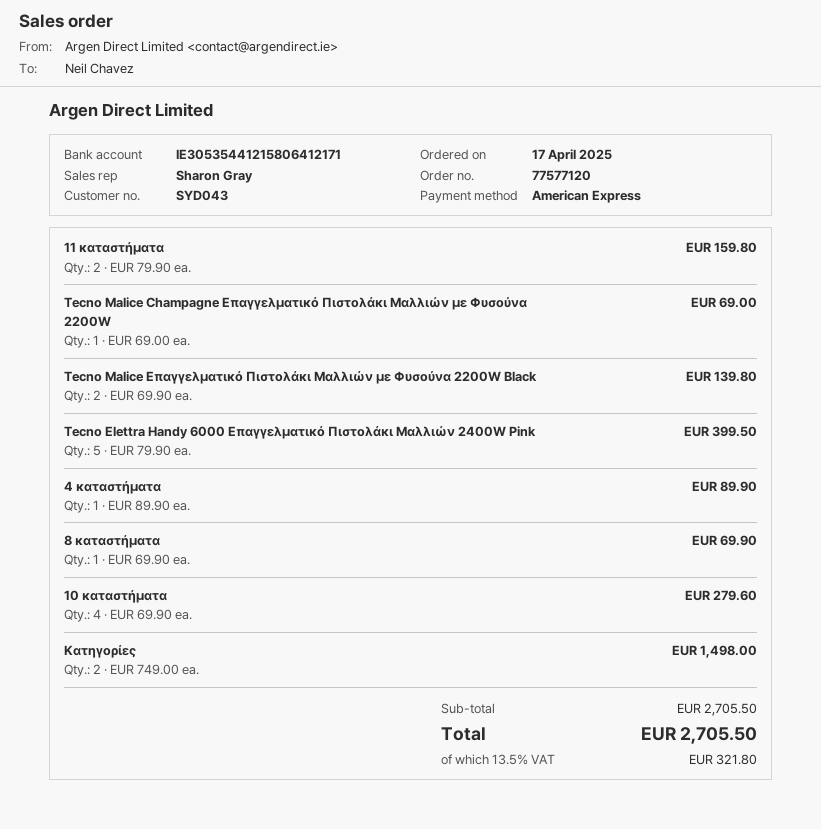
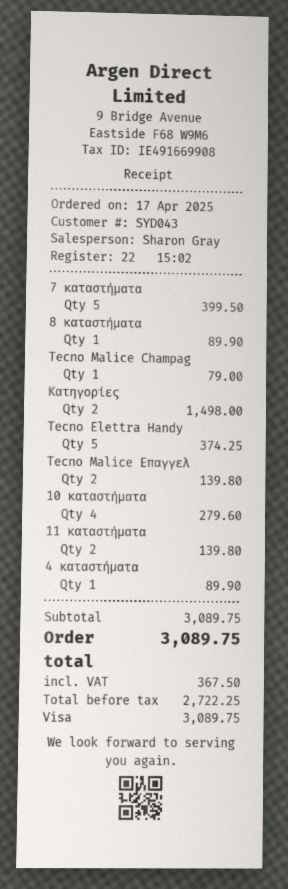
payment method: American Express -> Visa
11 καταστήματα: 2 for 159.80 -> 2 for 139.80
Tecno Malice Champagne Επαγγελματικό Πιστολάκι Μαλλιών με Φυσούνα 2200W: 1 for 69.00 -> 1 for 79.00
Tecno Elettra Handy 6000 Επαγγελματικό Πιστολάκι Μαλλιών 2400W Pink: 5 for 399.50 -> 5 for 374.25
8 καταστήματα: 1 for 69.90 -> 1 for 89.90
7 καταστήματα: none -> 5 for 399.50
subtotal: 2705.50 -> 3089.75
tax: 321.80 -> 367.50
total: 2705.50 -> 3089.75

